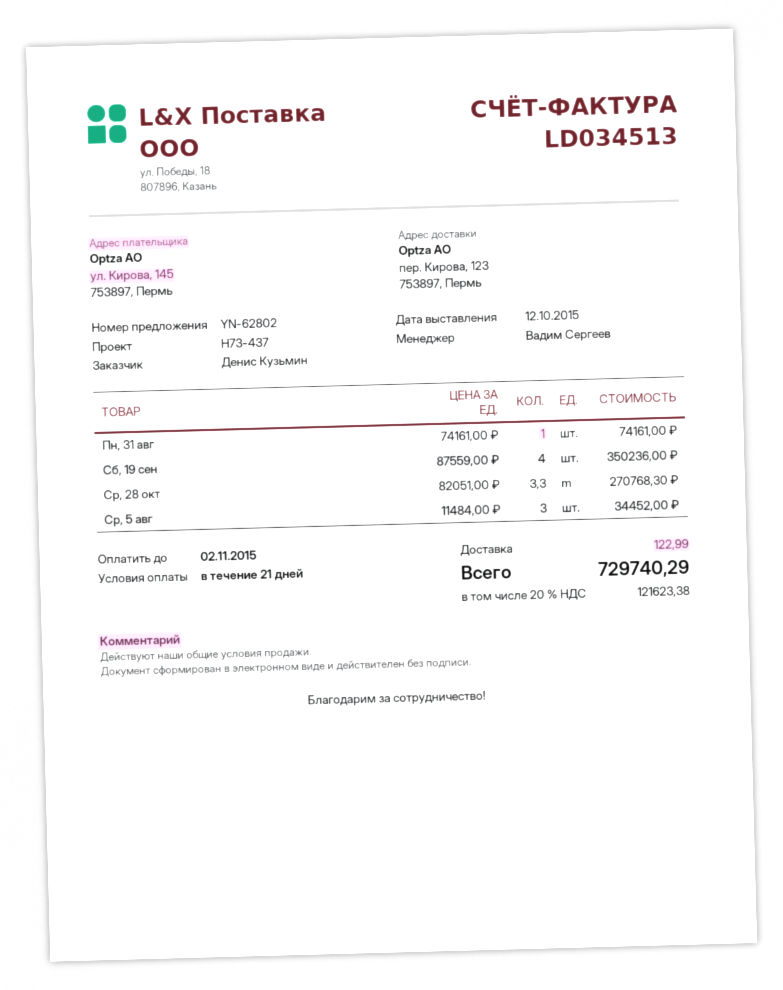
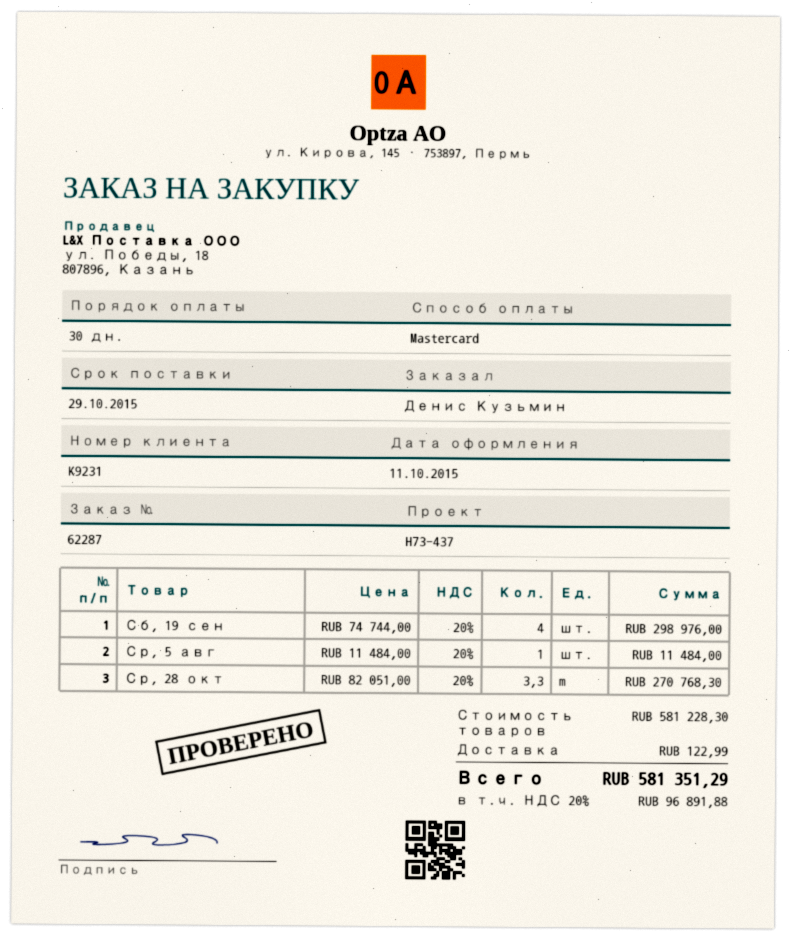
payment terms: 21 days -> 30 days
Пн, 31 авг: 1 x 74161.00 = 74161.00 -> none
Сб, 19 сен: 4 x 87559.00 = 350236.00 -> 4 x 74744.00 = 298976.00
Ср, 5 авг: 3 x 11484.00 = 34452.00 -> 1 x 11484.00 = 11484.00
tax: 20% = 121623.38 -> 20% = 96891.88
total: 729740.29 -> 581351.29

